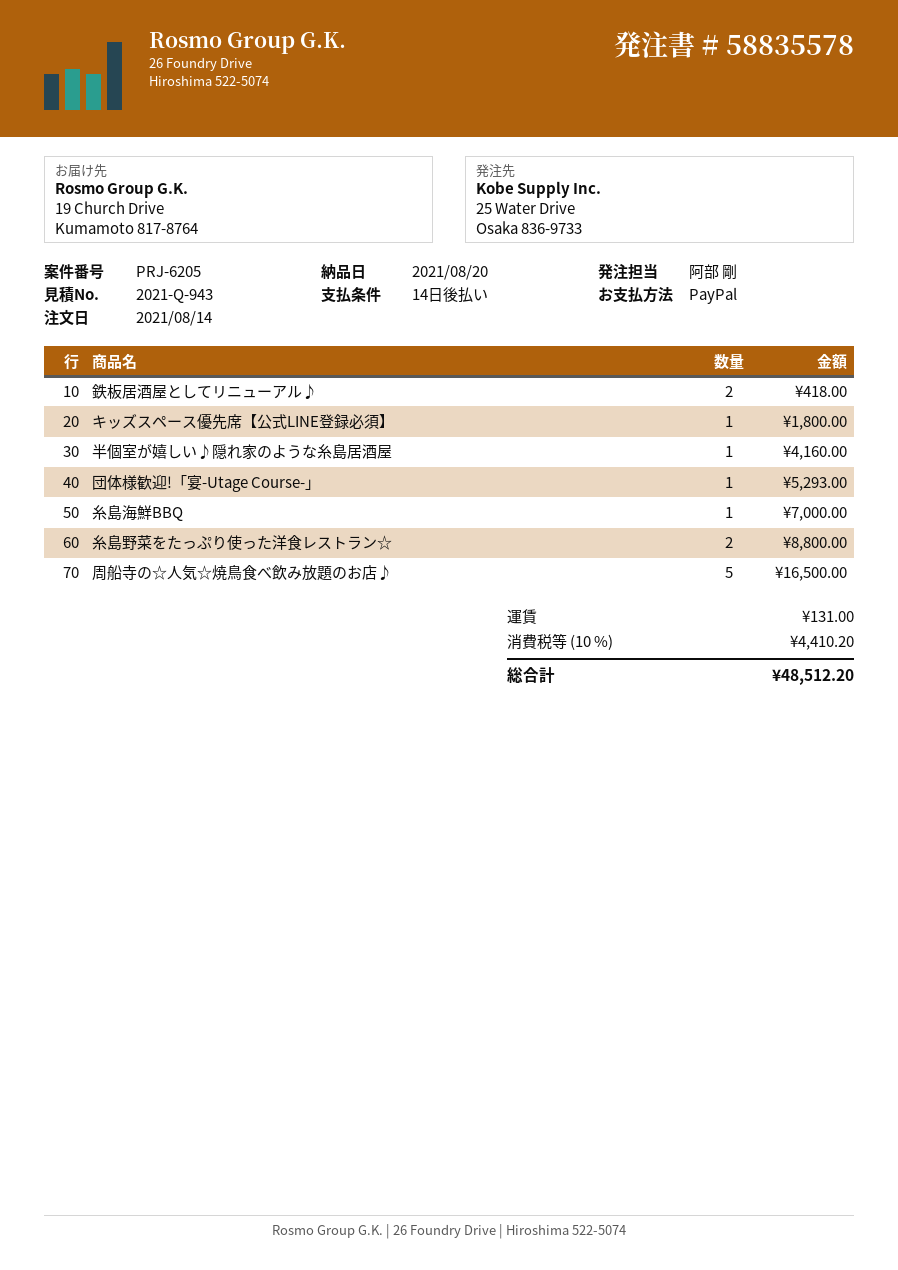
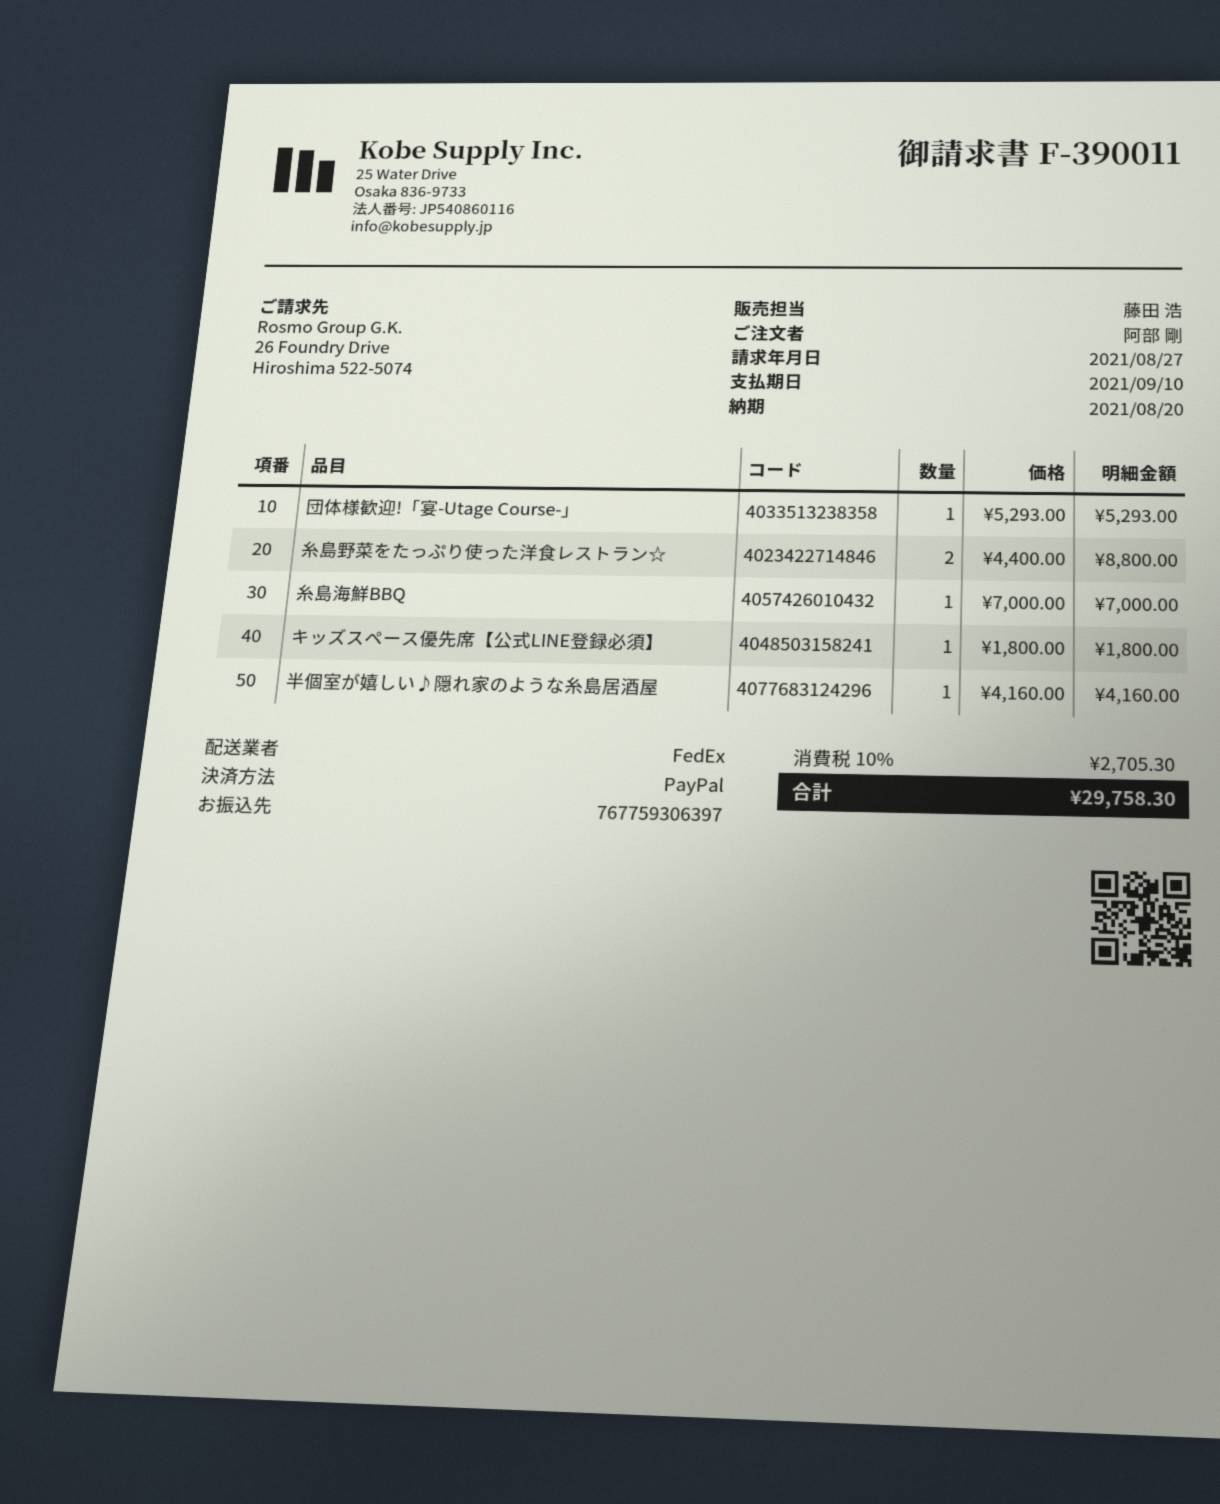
鉄板居酒屋としてリニューアル♪: 2 for 418.00 -> none
周船寺の☆人気☆焼鳥食べ飲み放題のお店♪: 5 for 16500.00 -> none
shipping: 131.00 -> none
tax: 10% = 4410.20 -> 10% = 2705.30
total: 48512.20 -> 29758.30

